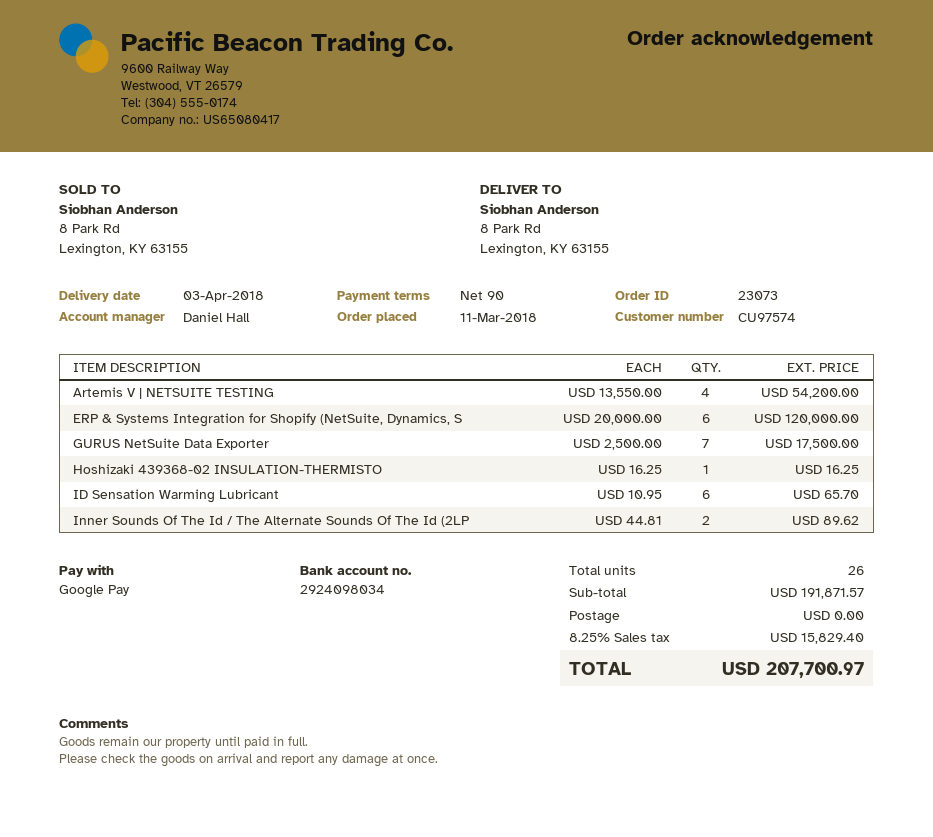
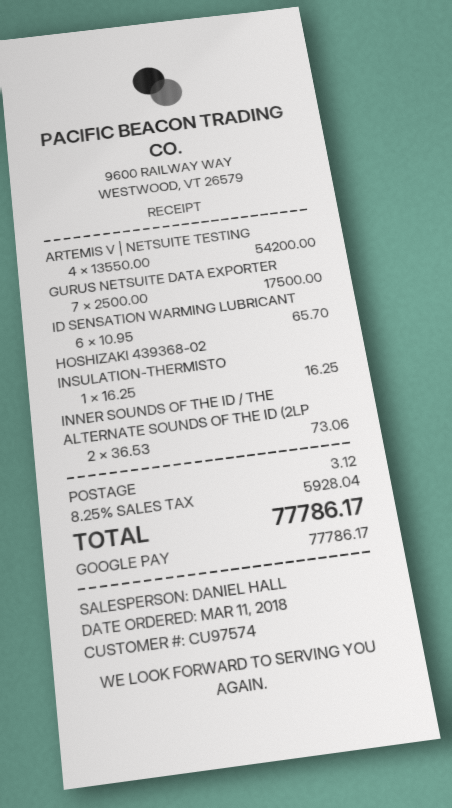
ERP & Systems Integration for Shopify (NetSuite, Dynamics, S: 6 x 20000.00 = 120000.00 -> none
Inner Sounds Of The Id / The Alternate Sounds Of The Id (2LP: 2 x 44.81 = 89.62 -> 2 x 36.53 = 73.06
shipping: 0.00 -> 3.12
tax: 8.25% = 15829.40 -> 8.25% = 5928.04
total: 207700.97 -> 77786.17

